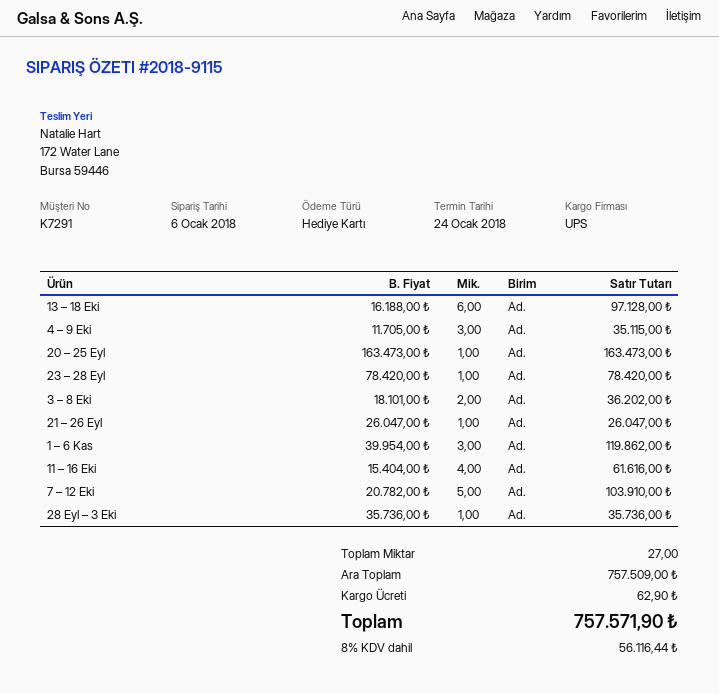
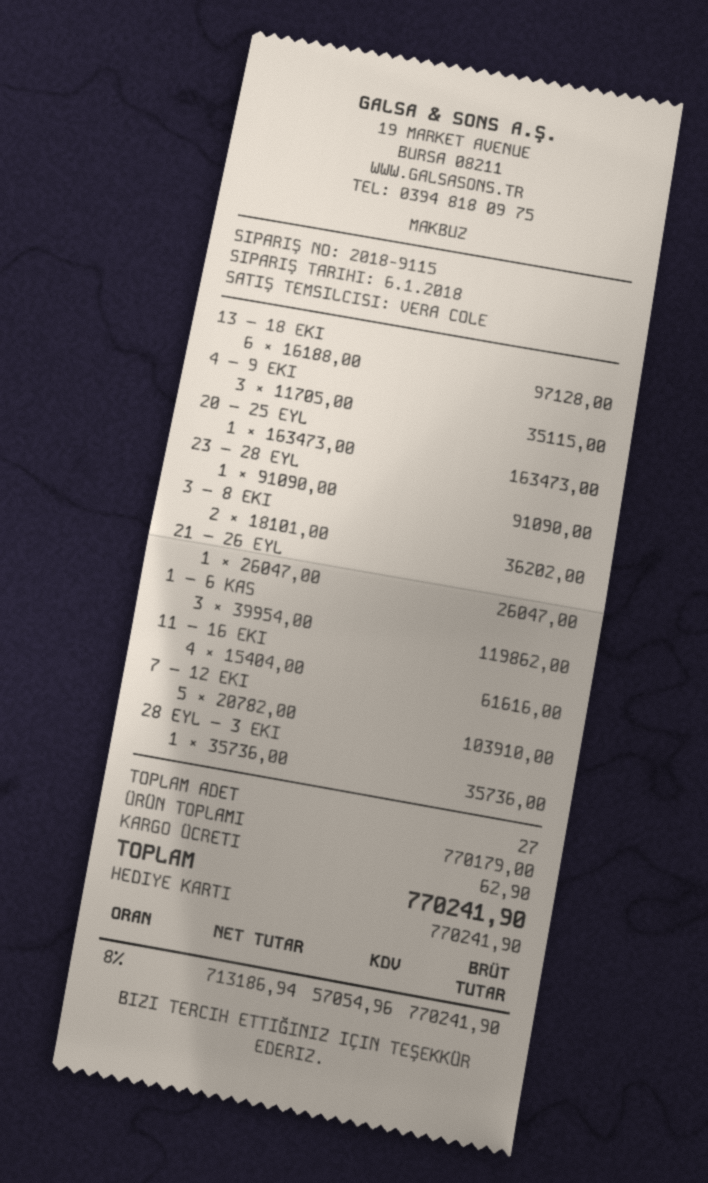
23 – 28 Eyl: 1 x 78420.00 = 78420.00 -> 1 x 91090.00 = 91090.00
subtotal: 757509.00 -> 770179.00
tax: 8% = 56116.44 -> 8% = 57054.96
total: 757571.90 -> 770241.90

